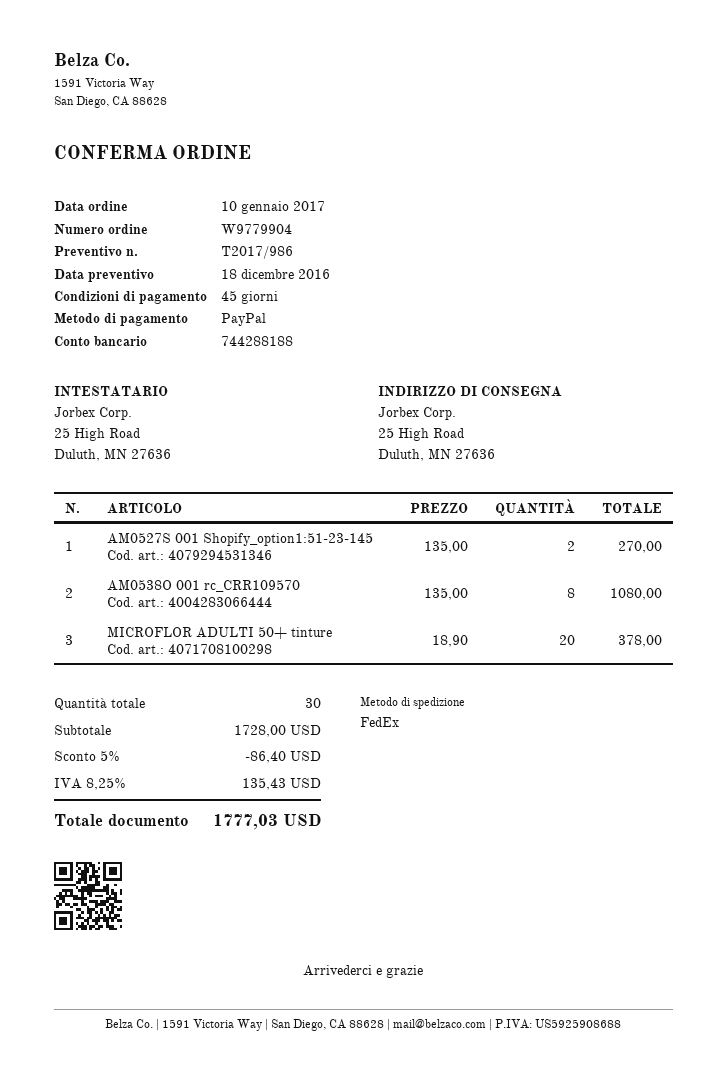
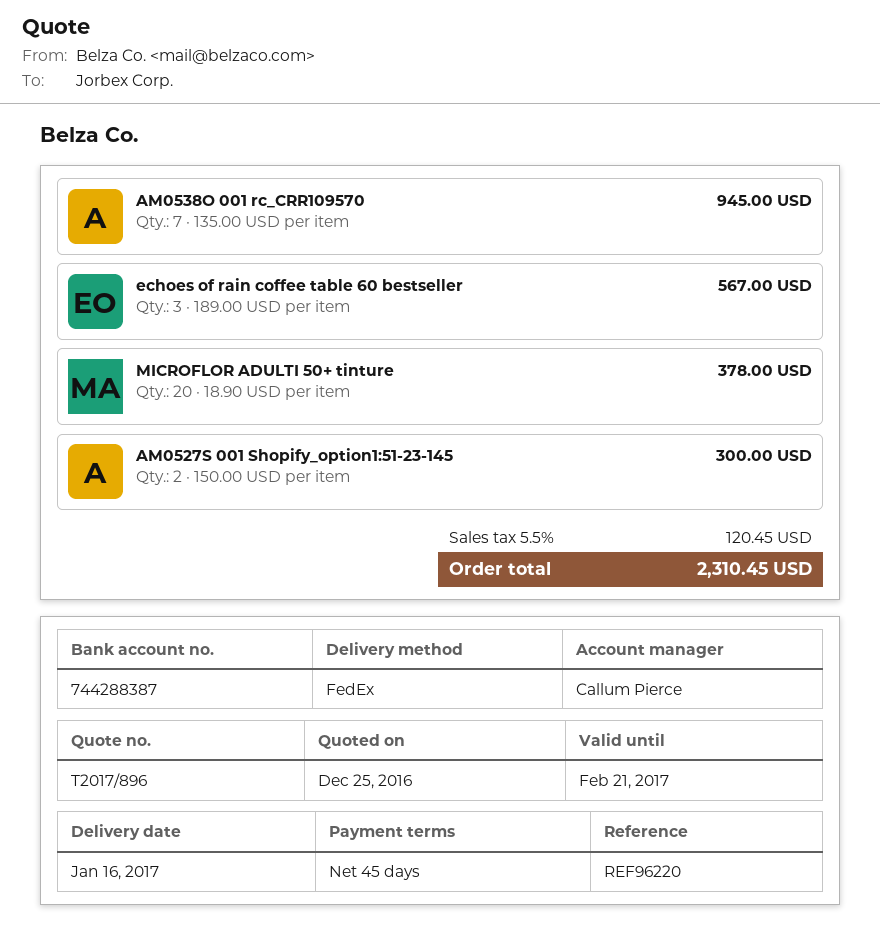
quote number: T2017/986 -> T2017/896
quote date: 2016-12-18 -> 2016-12-25
bank account: 744288188 -> 744288387
AM0527S 001 Shopify_option1:51-23-145: 2 x 135.00 = 270.00 -> 2 x 150.00 = 300.00
AM0538O 001 rc_CRR109570: 8 x 135.00 = 1080.00 -> 7 x 135.00 = 945.00
echoes of rain coffee table 60 bestseller: none -> 3 x 189.00 = 567.00
discount: 5% = 86.40 -> none
tax: 8.25% = 135.43 -> 5.5% = 120.45
total: 1777.03 -> 2310.45

